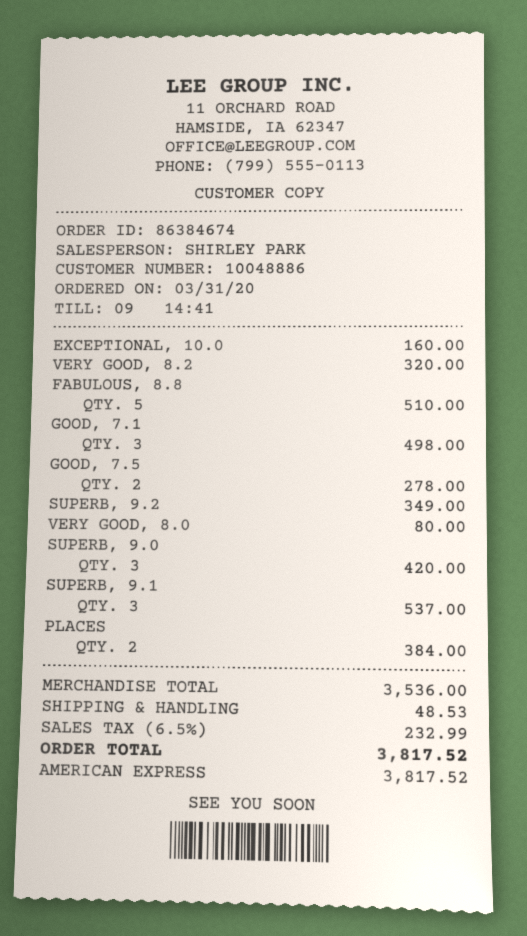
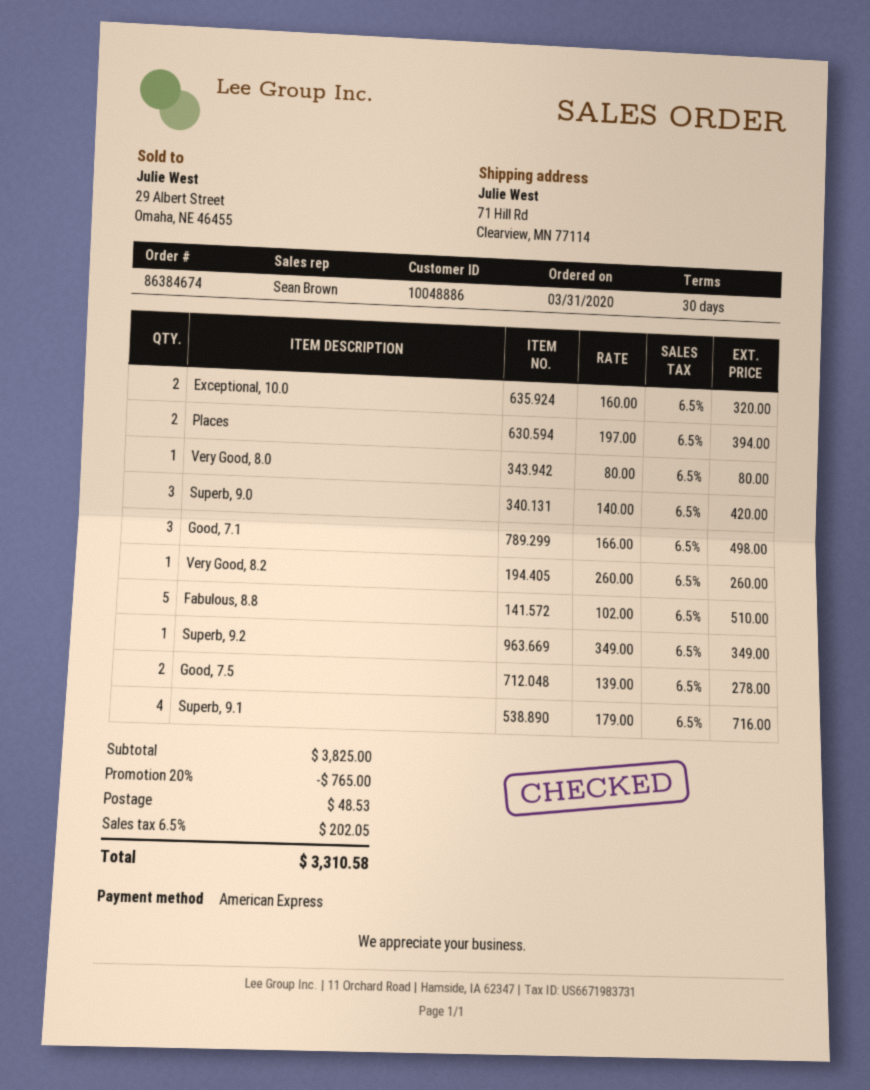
sales rep: SHIRLEY PARK -> Sean Brown
EXCEPTIONAL, 10.0: 1 for 160.00 -> 2 for 320.00
VERY GOOD, 8.2: 1 for 320.00 -> 1 for 260.00
SUPERB, 9.1: 3 for 537.00 -> 4 for 716.00
PLACES: 2 for 384.00 -> 2 for 394.00
subtotal: 3536.00 -> 3825.00
discount: none -> 20% = 765.00
tax: 6.5% = 232.99 -> 6.5% = 202.05
total: 3817.52 -> 3310.58

